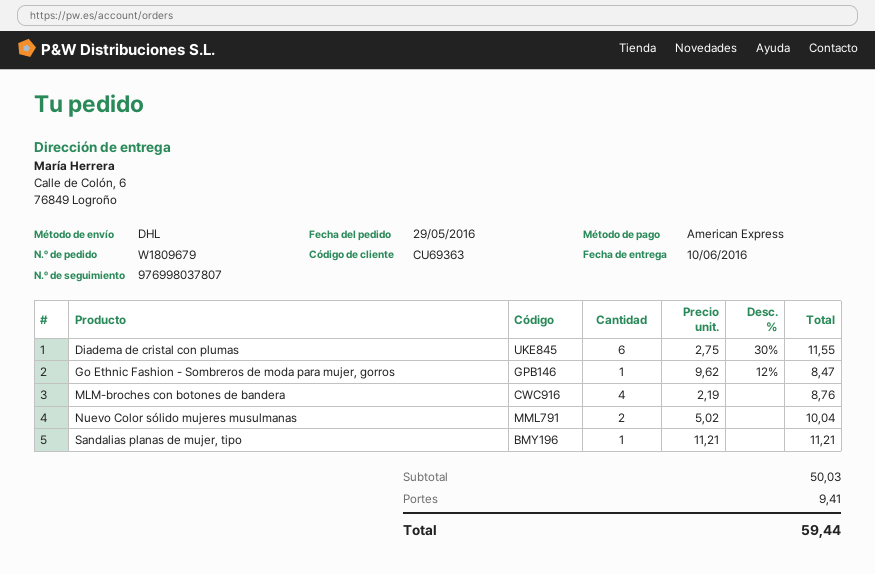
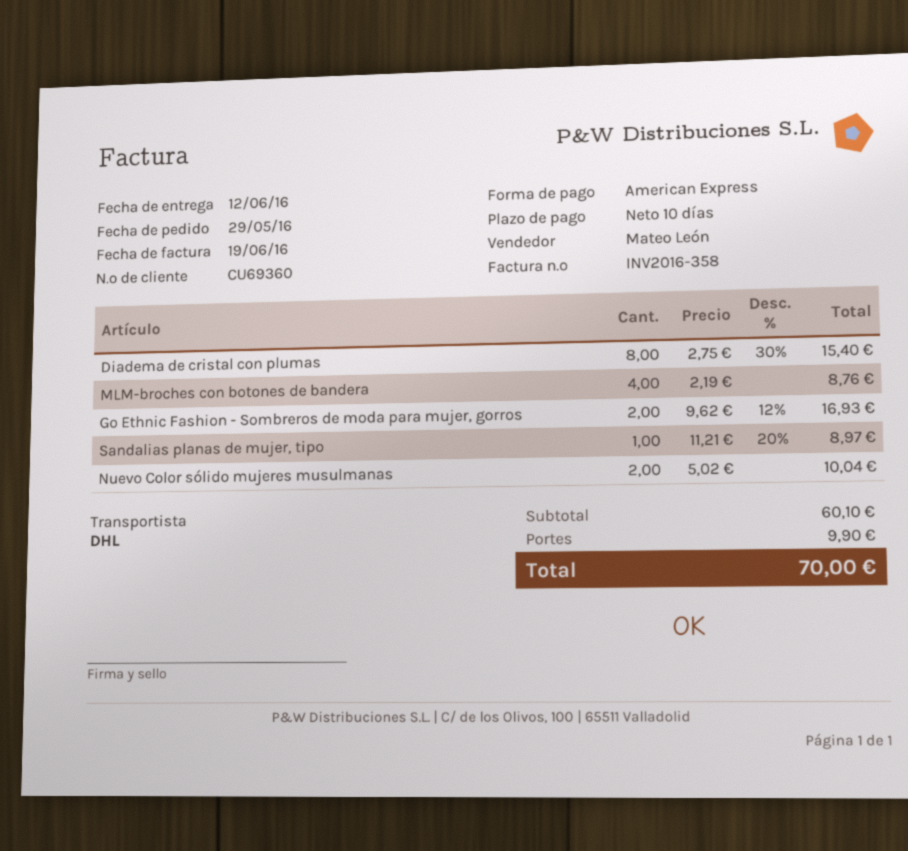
delivery date: 2016-06-10 -> 2016-06-12
customer number: CU69363 -> CU69360
Diadema de cristal con plumas: 6 x 2.75 - 30% = 11.55 -> 8 x 2.75 - 30% = 15.40
Go Ethnic Fashion - Sombreros de moda para mujer, gorros: 1 x 9.62 - 12% = 8.47 -> 2 x 9.62 - 12% = 16.93
Sandalias planas de mujer, tipo: 1 x 11.21 = 11.21 -> 1 x 11.21 - 20% = 8.97
subtotal: 50.03 -> 60.10
shipping: 9.41 -> 9.90
total: 59.44 -> 70.00

